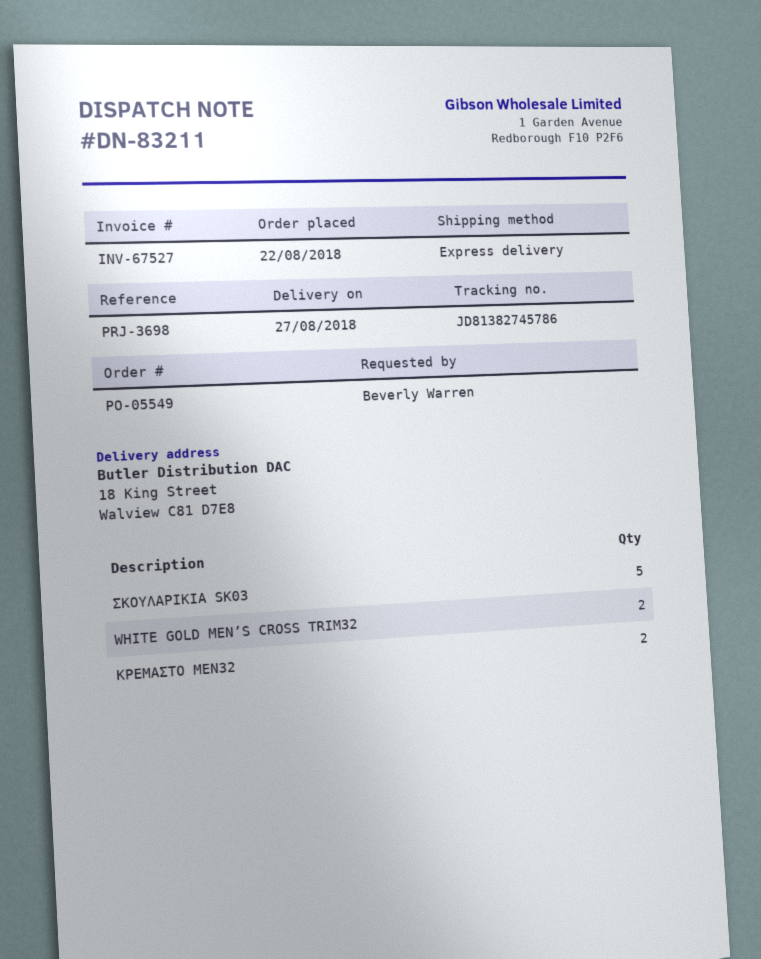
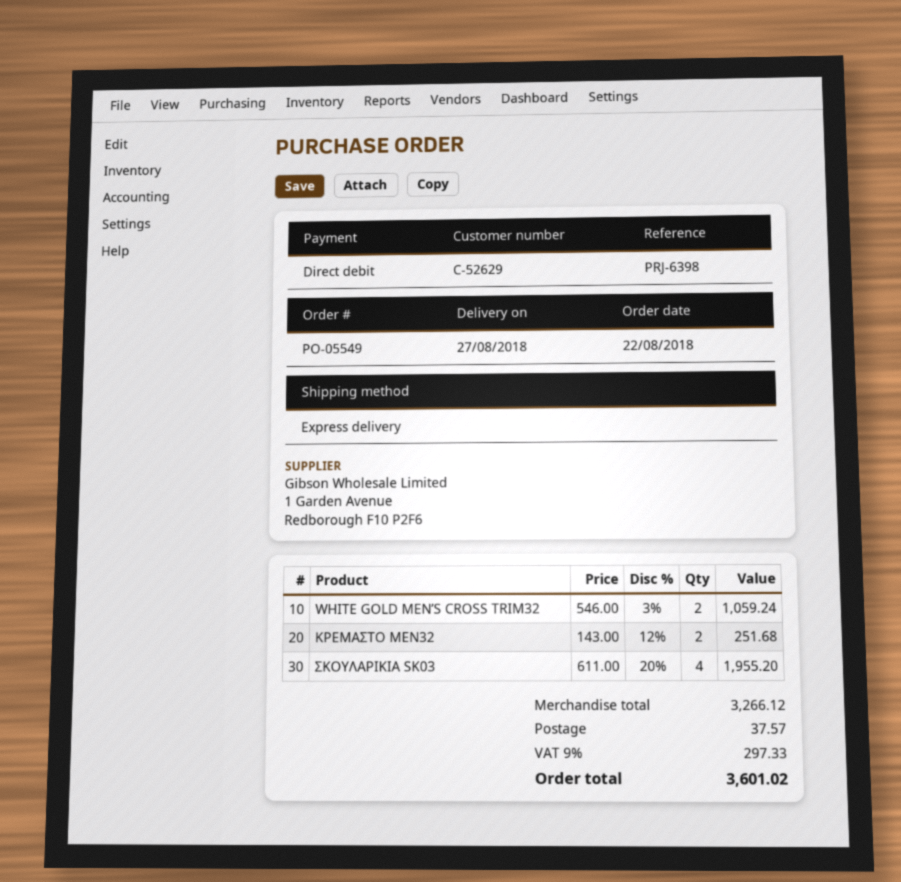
reference: PRJ-3698 -> PRJ-6398
ΣΚΟΥΛΑΡΙΚΙΑ SK03: 5 -> 4

